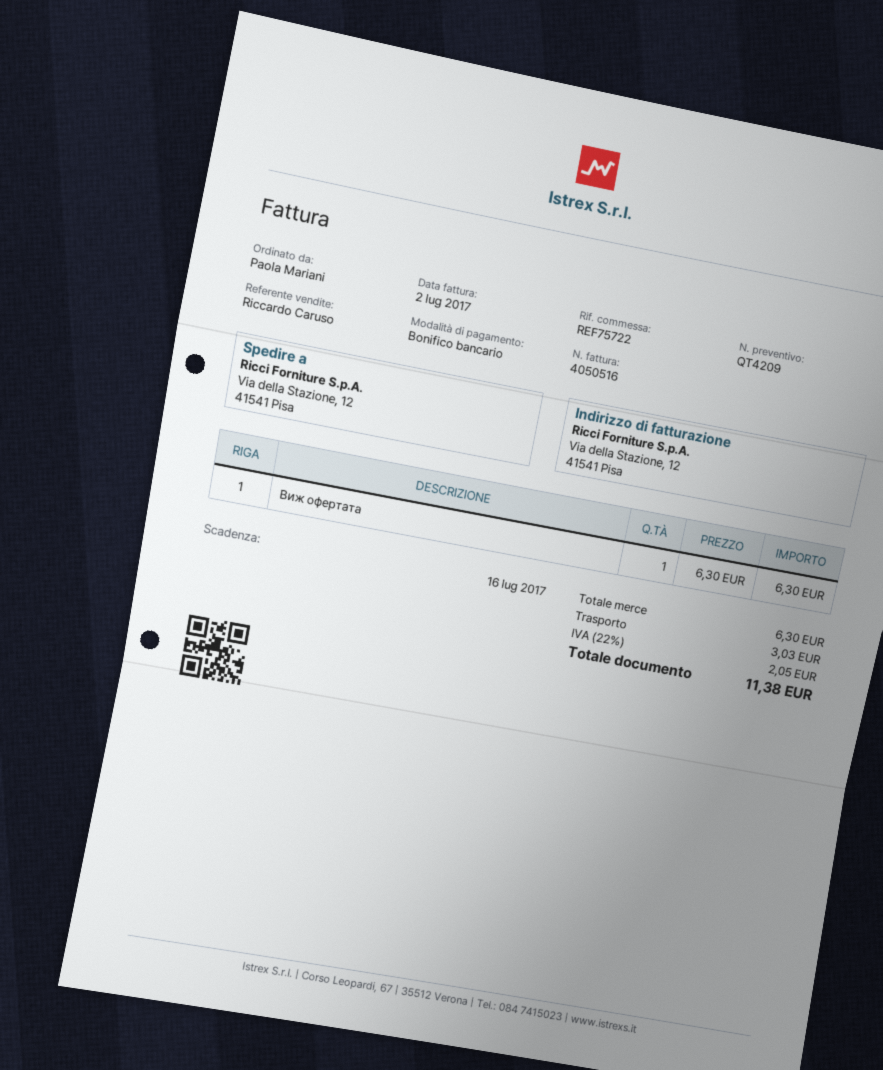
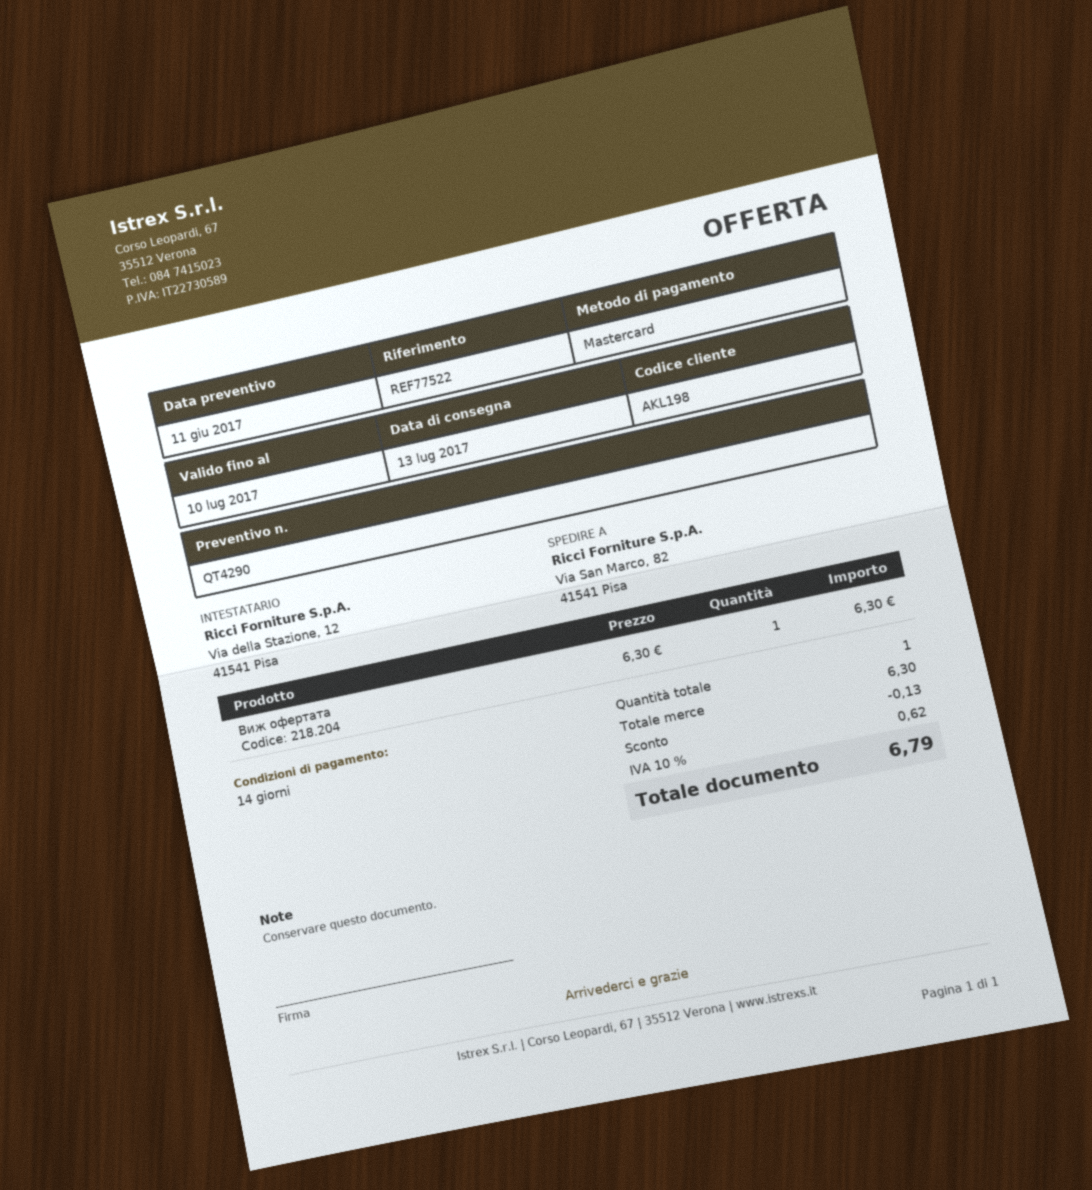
quote number: QT4209 -> QT4290
reference: REF75722 -> REF77522
payment method: bank transfer -> Mastercard
ship to: Via della Stazione, 12, 41541 Pisa -> Via San Marco, 82, 41541 Pisa
discount: none -> 0.13
shipping: 3.03 -> none
tax: 22% = 2.05 -> 10% = 0.62
total: 11.38 -> 6.79

